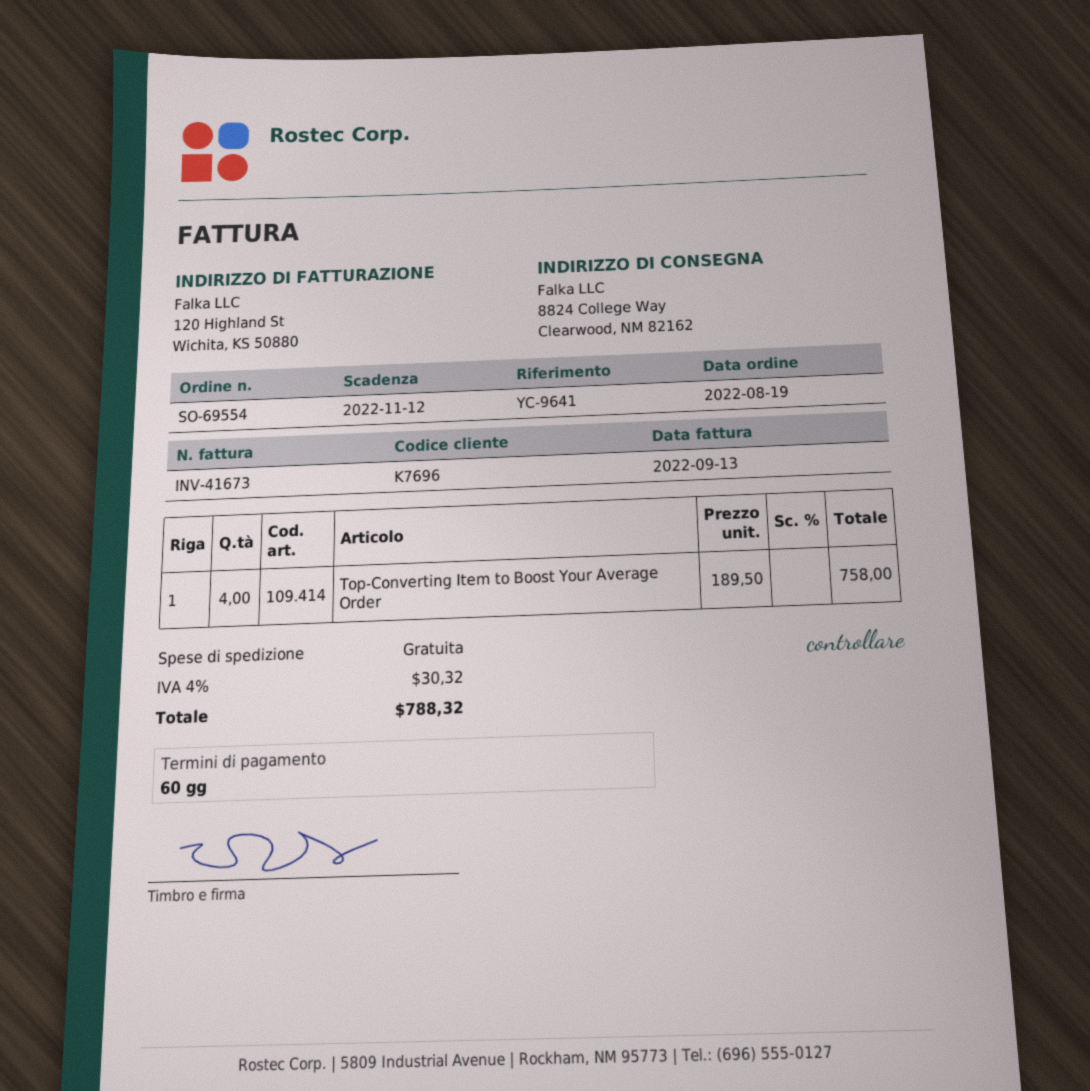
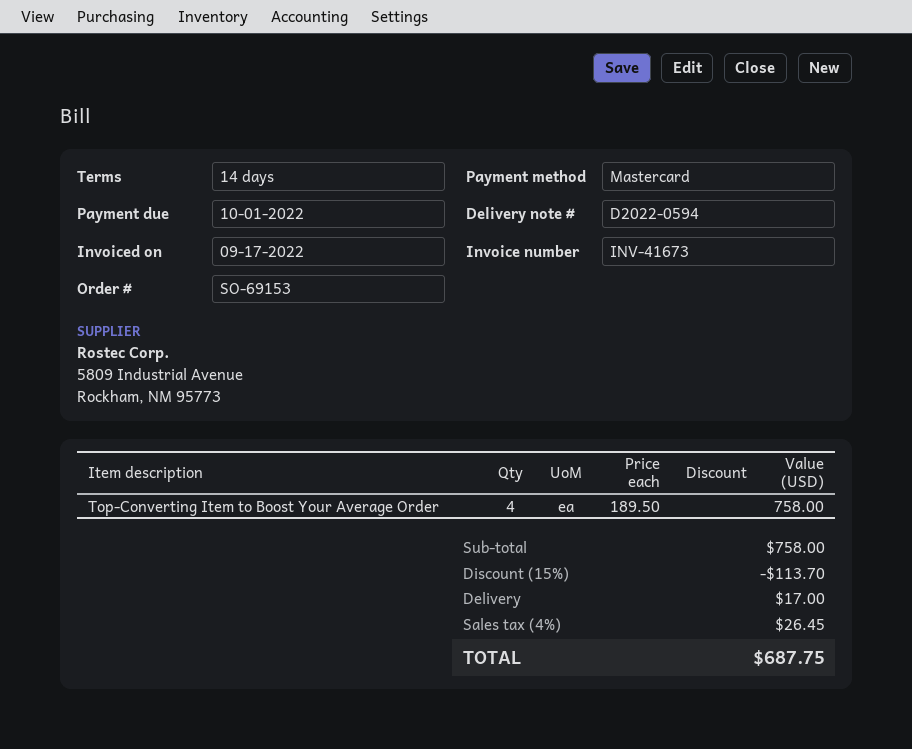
order number: SO-69554 -> SO-69153
invoice date: 2022-09-13 -> 2022-09-17
payment terms: 60 days -> 14 days
due date: 2022-11-12 -> 2022-10-01
discount: none -> 15% = 113.70
shipping: 0.00 -> 17.00
tax: 4% = 30.32 -> 4% = 26.45
total: 788.32 -> 687.75

